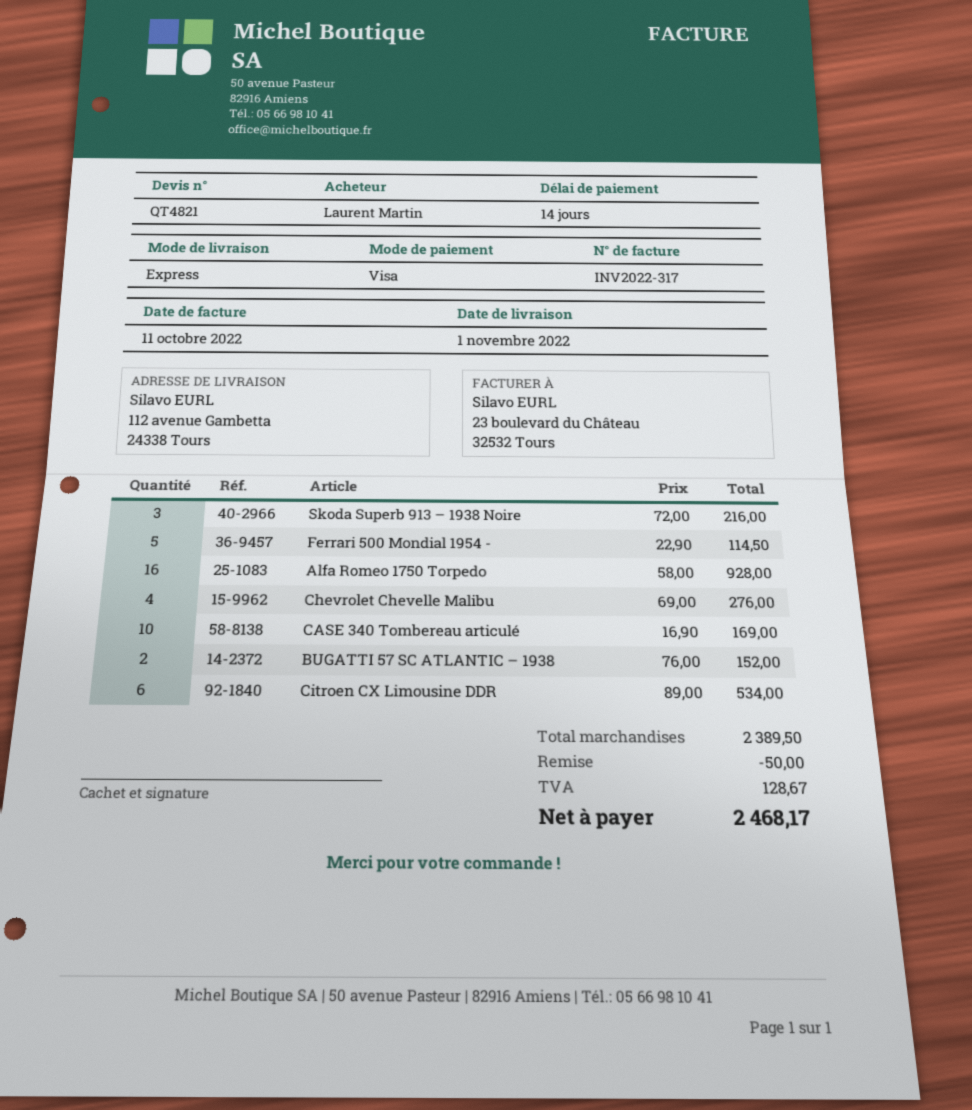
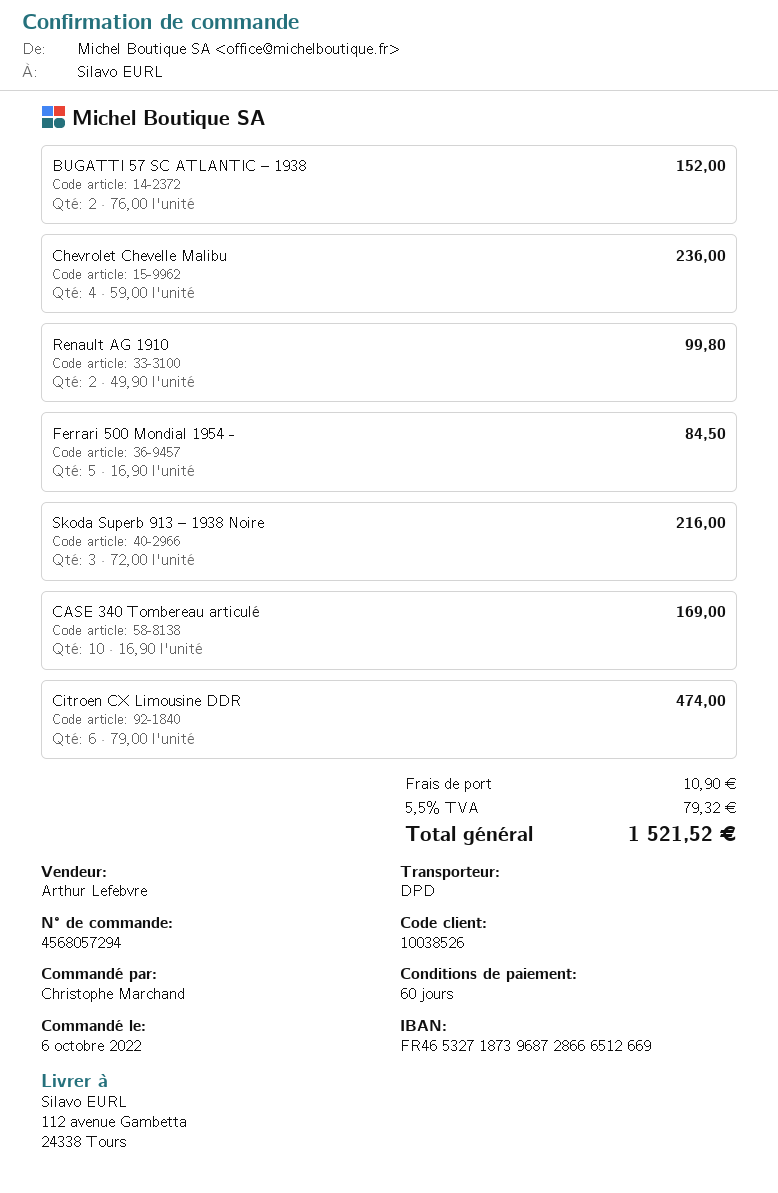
payment terms: 14 days -> 60 days
ordered by: Laurent Martin -> Christophe Marchand
shipping method: express -> DPD
Ferrari 500 Mondial 1954 -: 5 x 22.90 = 114.50 -> 5 x 16.90 = 84.50
Alfa Romeo 1750 Torpedo: 16 x 58.00 = 928.00 -> none
Chevrolet Chevelle Malibu: 4 x 69.00 = 276.00 -> 4 x 59.00 = 236.00
Citroen CX Limousine DDR: 6 x 89.00 = 534.00 -> 6 x 79.00 = 474.00
Renault AG 1910: none -> 2 x 49.90 = 99.80
discount: 50.00 -> none
shipping: none -> 10.90
tax: 128.67 -> 79.32
total: 2468.17 -> 1521.52

